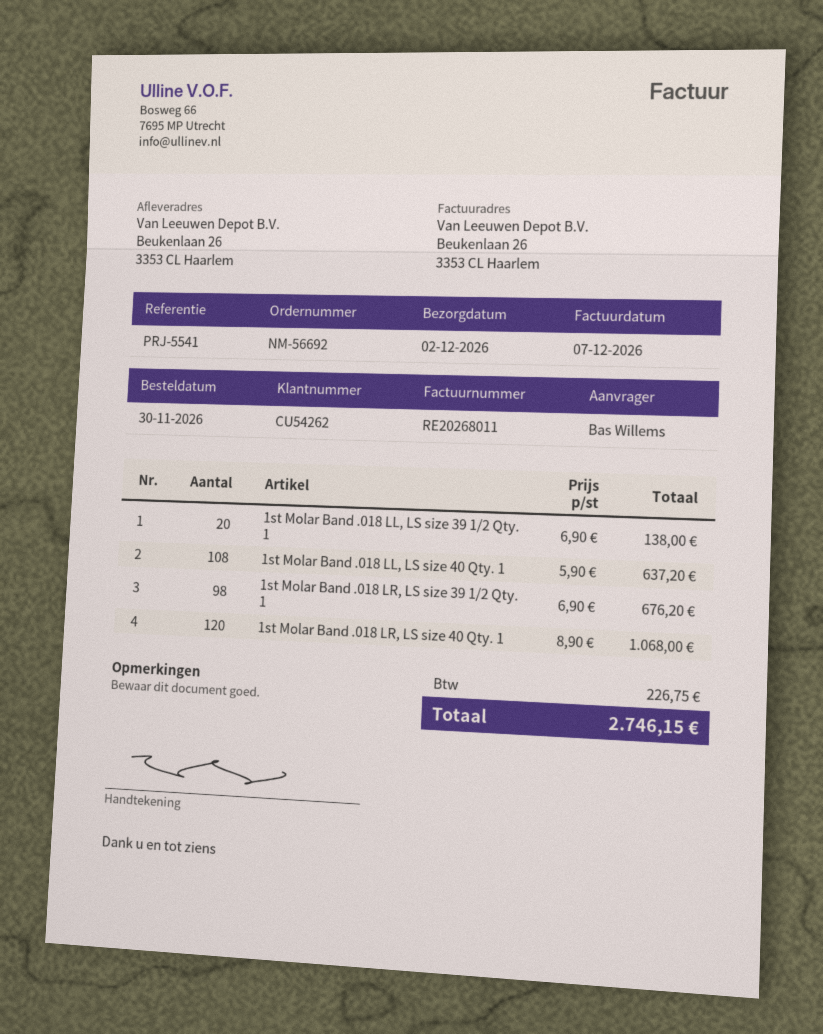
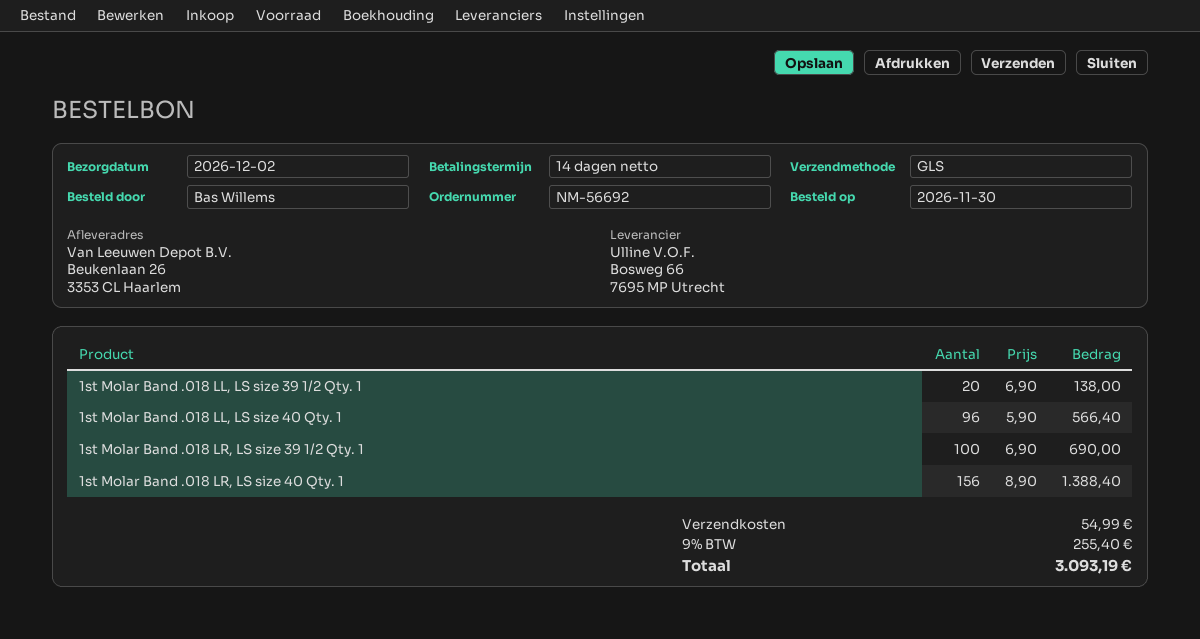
1st Molar Band .018 LL, LS size 40 Qty. 1: 108 x 5.90 = 637.20 -> 96 x 5.90 = 566.40
1st Molar Band .018 LR, LS size 39 1/2 Qty. 1: 98 x 6.90 = 676.20 -> 100 x 6.90 = 690.00
1st Molar Band .018 LR, LS size 40 Qty. 1: 120 x 8.90 = 1068.00 -> 156 x 8.90 = 1388.40
shipping: none -> 54.99
tax: 226.75 -> 255.40
total: 2746.15 -> 3093.19

